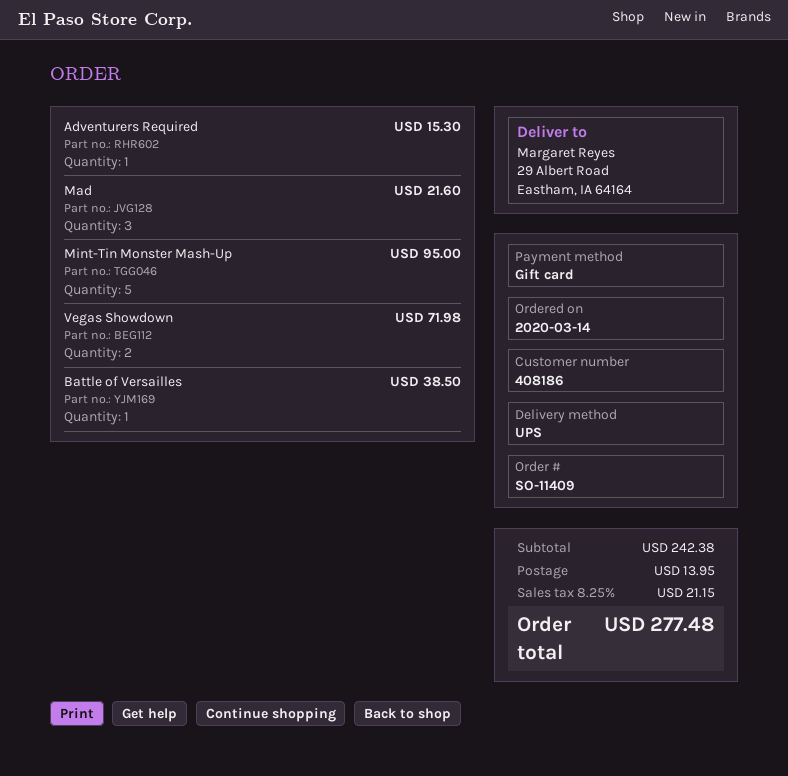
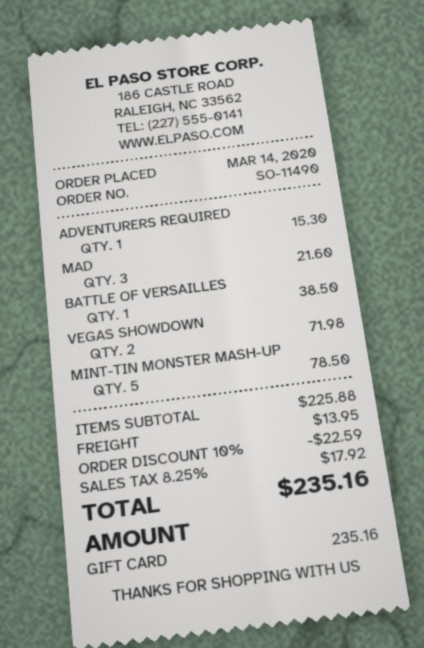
order number: SO-11409 -> SO-11490
Mint-Tin Monster Mash-Up: 5 for 95.00 -> 5 for 78.50
subtotal: 242.38 -> 225.88
discount: none -> 10% = 22.59
tax: 8.25% = 21.15 -> 8.25% = 17.92
total: 277.48 -> 235.16

